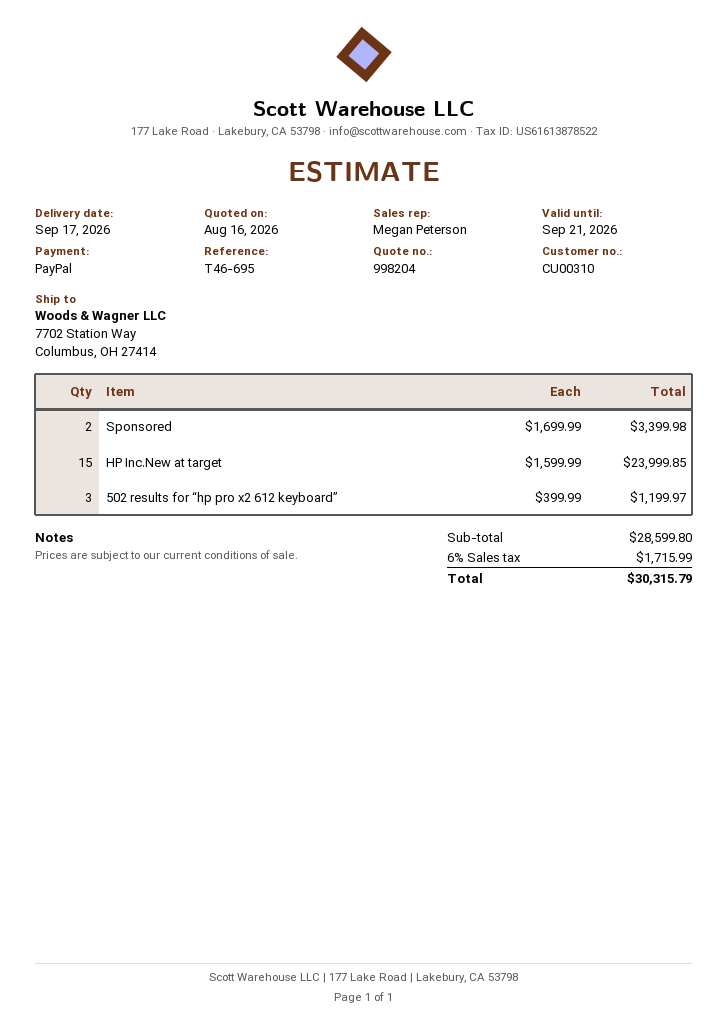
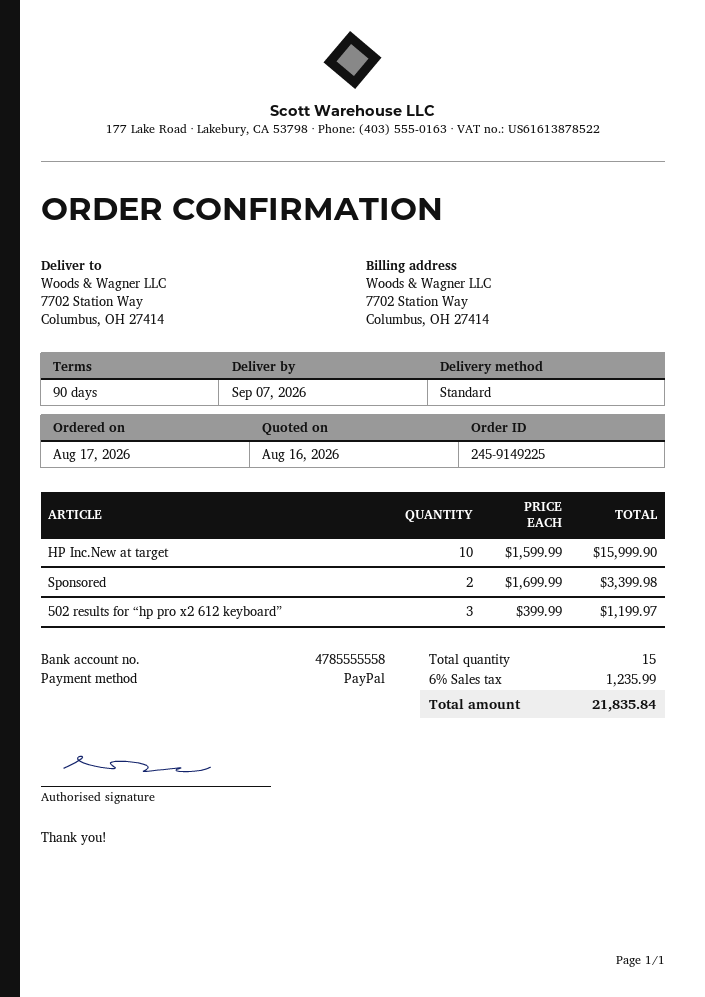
delivery date: 2026-09-17 -> 2026-09-07
HP Inc.New at target: 15 x 1599.99 = 23999.85 -> 10 x 1599.99 = 15999.90
tax: 6% = 1715.99 -> 6% = 1235.99
total: 30315.79 -> 21835.84

